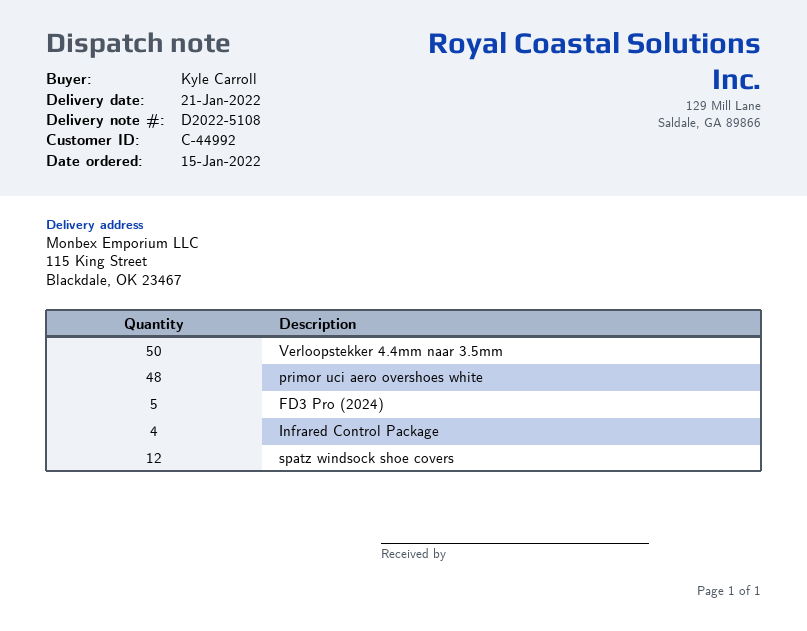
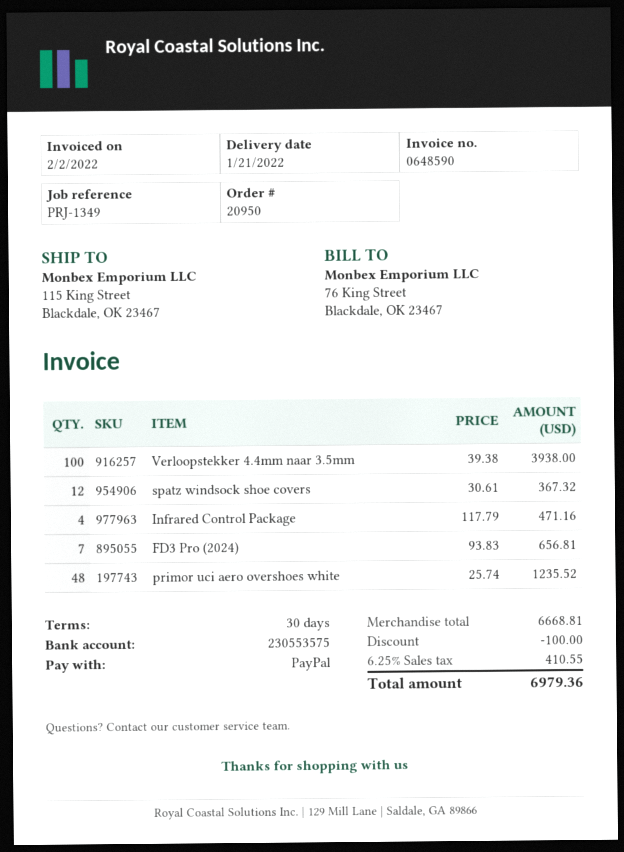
Verloopstekker 4.4mm naar 3.5mm: 50 -> 100
FD3 Pro (2024): 5 -> 7

